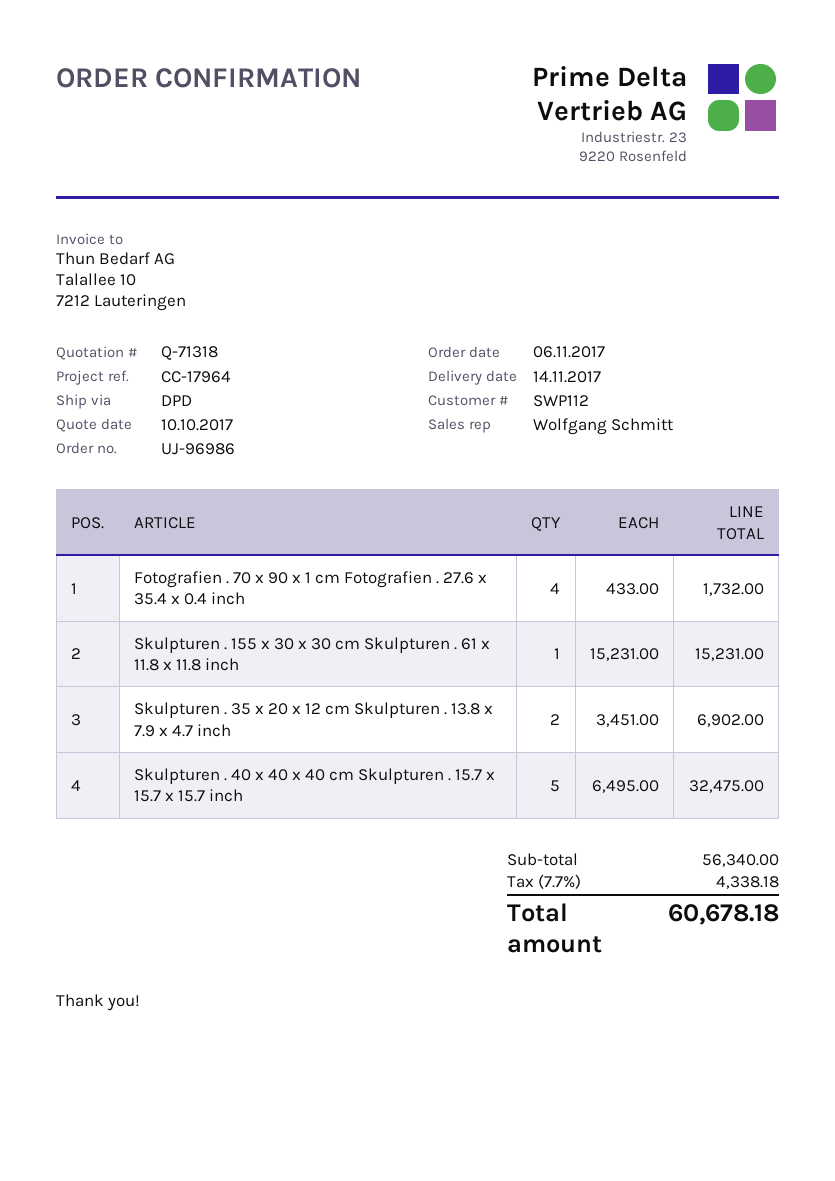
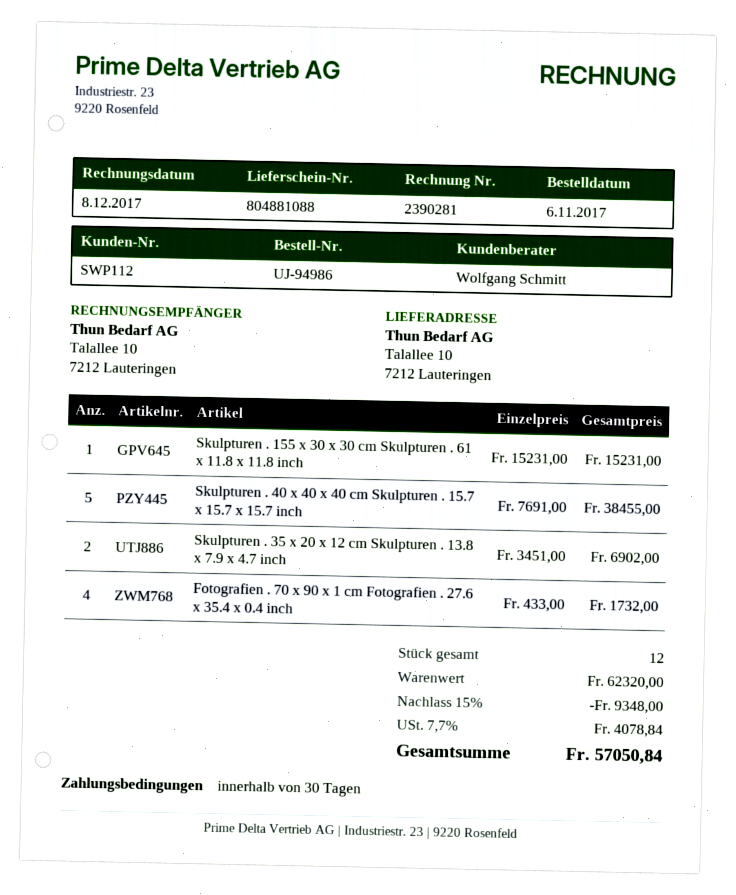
order number: UJ-96986 -> UJ-94986
Skulpturen . 40 x 40 x 40 cm Skulpturen . 15.7 x 15.7 x 15.7 inch: 5 x 6495.00 = 32475.00 -> 5 x 7691.00 = 38455.00
subtotal: 56340.00 -> 62320.00
discount: none -> 15% = 9348.00
tax: 7.7% = 4338.18 -> 7.7% = 4078.84
total: 60678.18 -> 57050.84

